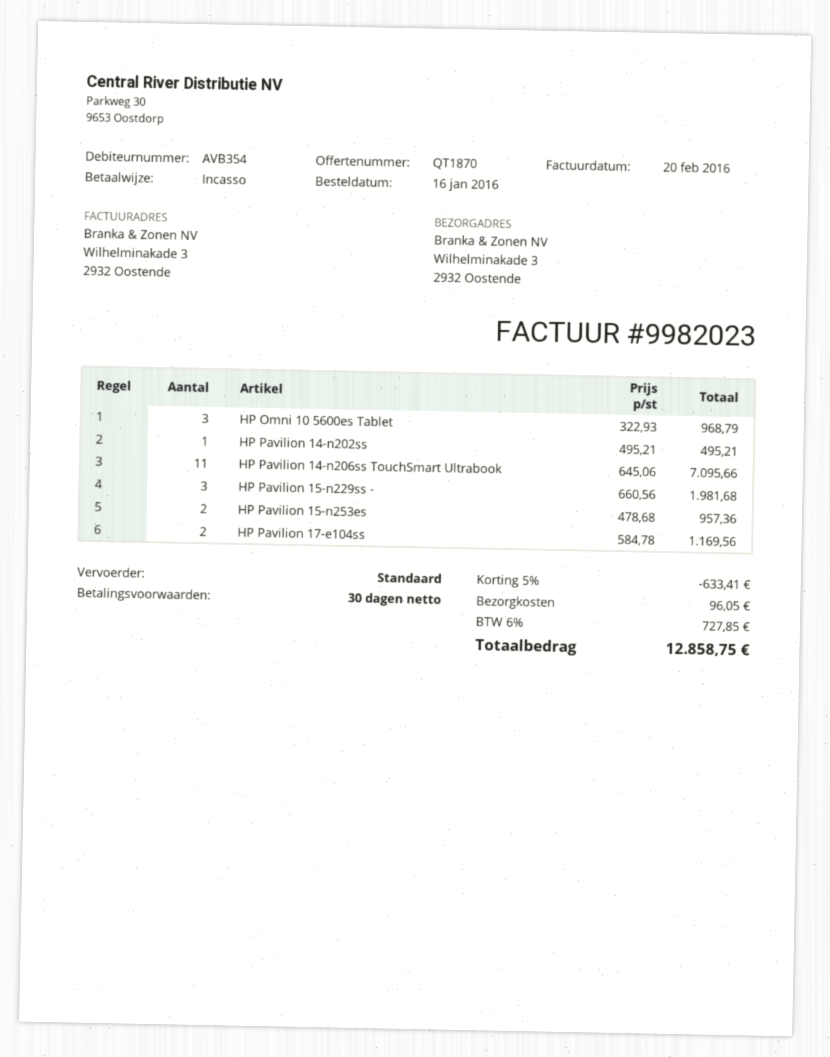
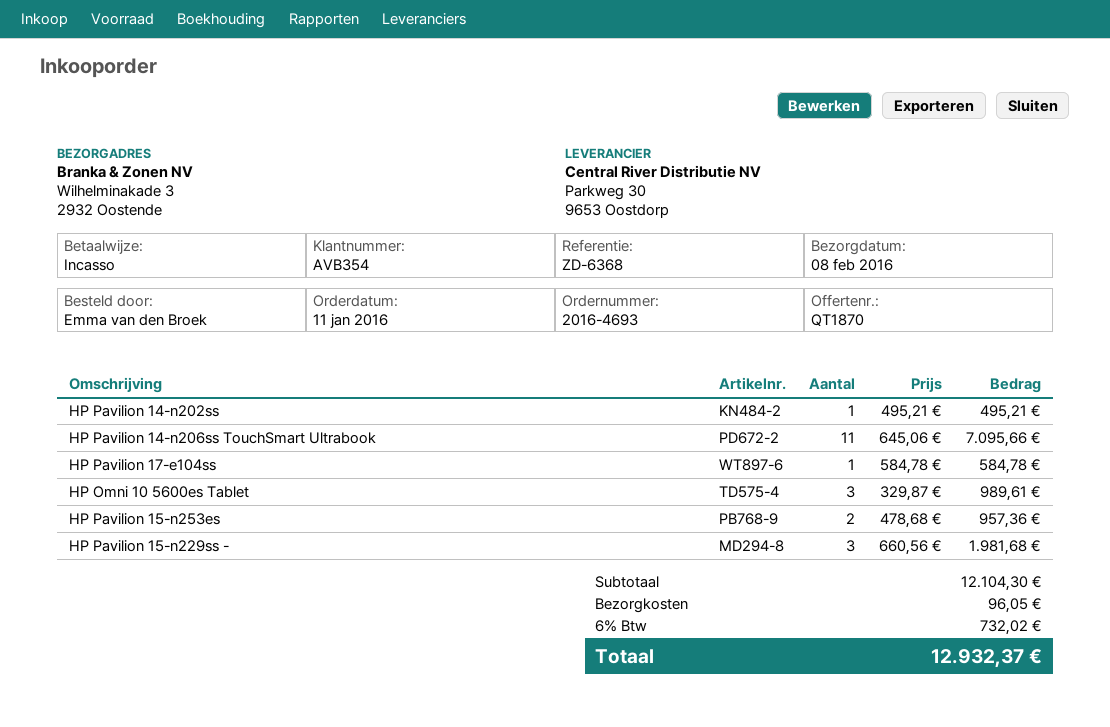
order date: 2016-01-16 -> 2016-01-11
HP Omni 10 5600es Tablet: 3 x 322.93 = 968.79 -> 3 x 329.87 = 989.61
HP Pavilion 17-e104ss: 2 x 584.78 = 1169.56 -> 1 x 584.78 = 584.78
discount: 5% = 633.41 -> none
tax: 6% = 727.85 -> 6% = 732.02
total: 12858.75 -> 12932.37

